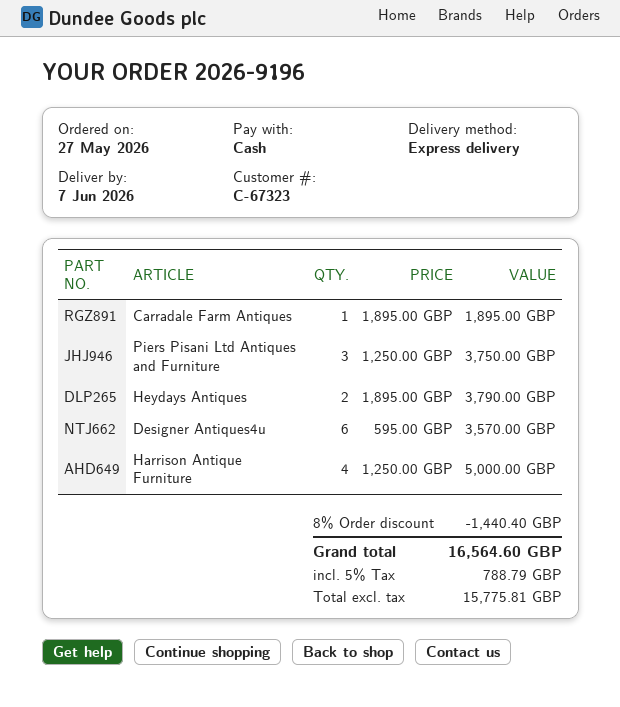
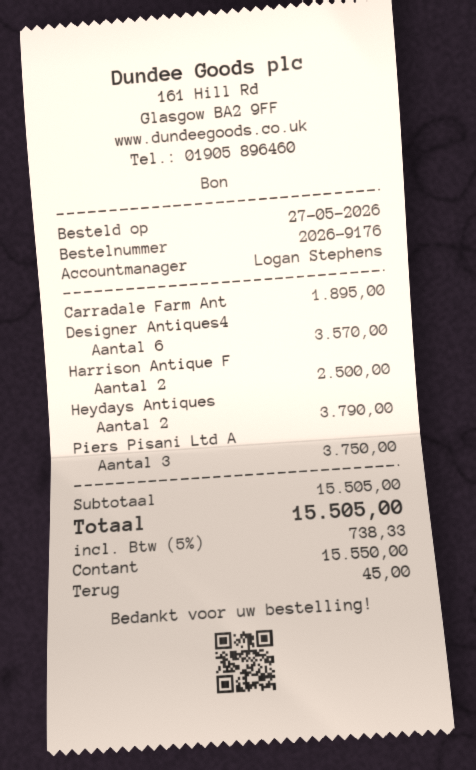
order number: 2026-9196 -> 2026-9176
Harrison Antique Furniture: 4 for 5000.00 -> 2 for 2500.00
discount: 8% = 1440.40 -> none
tax: 5% = 788.79 -> 5% = 738.33
total: 16564.60 -> 15505.00

